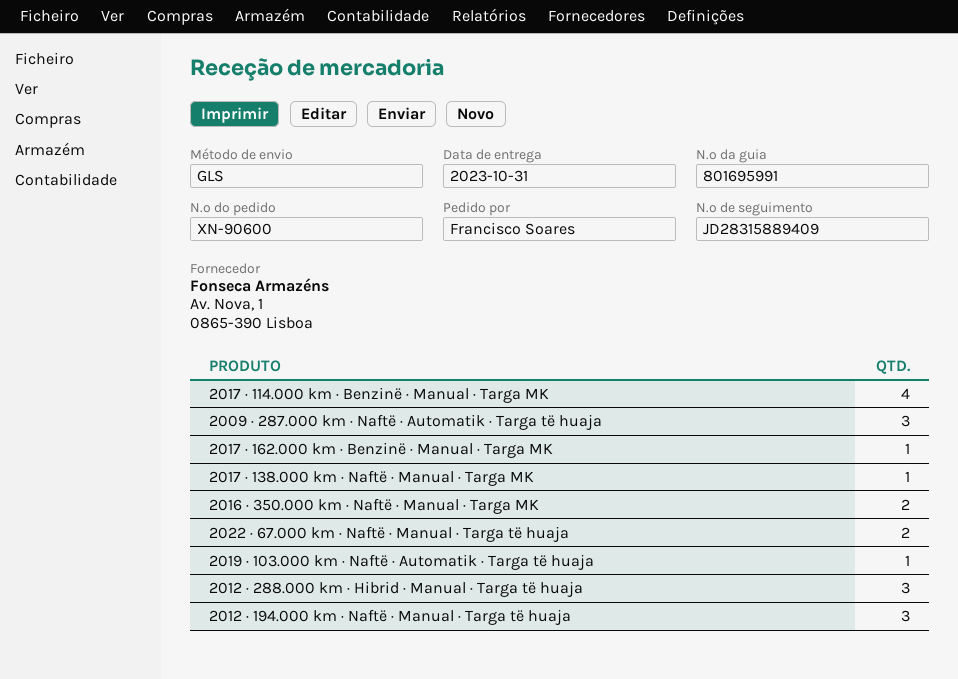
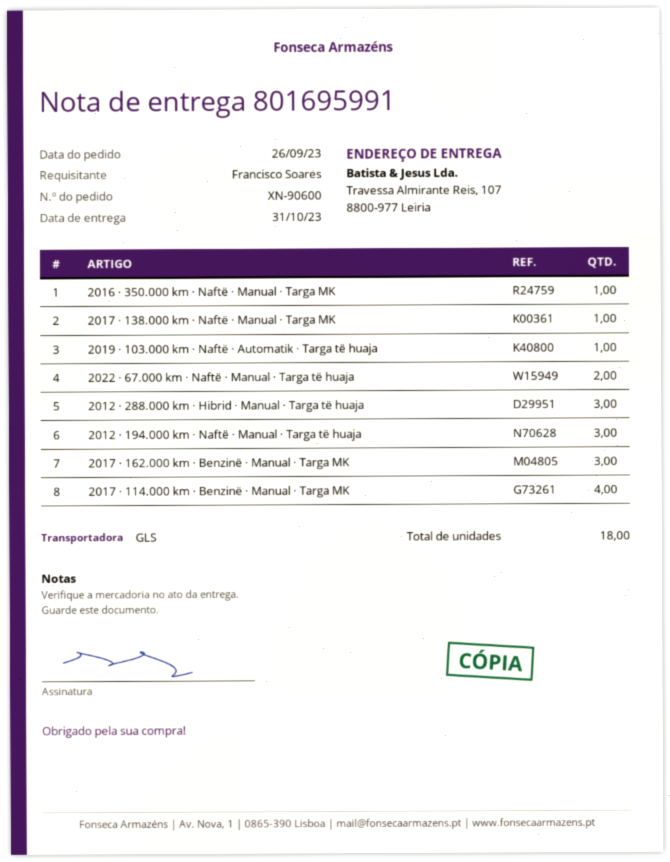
2009 · 287.000 km · Naftë · Automatik · Targa të huaja: 3 -> none
2017 · 162.000 km · Benzinë · Manual · Targa MK: 1 -> 3
2016 · 350.000 km · Naftë · Manual · Targa MK: 2 -> 1

